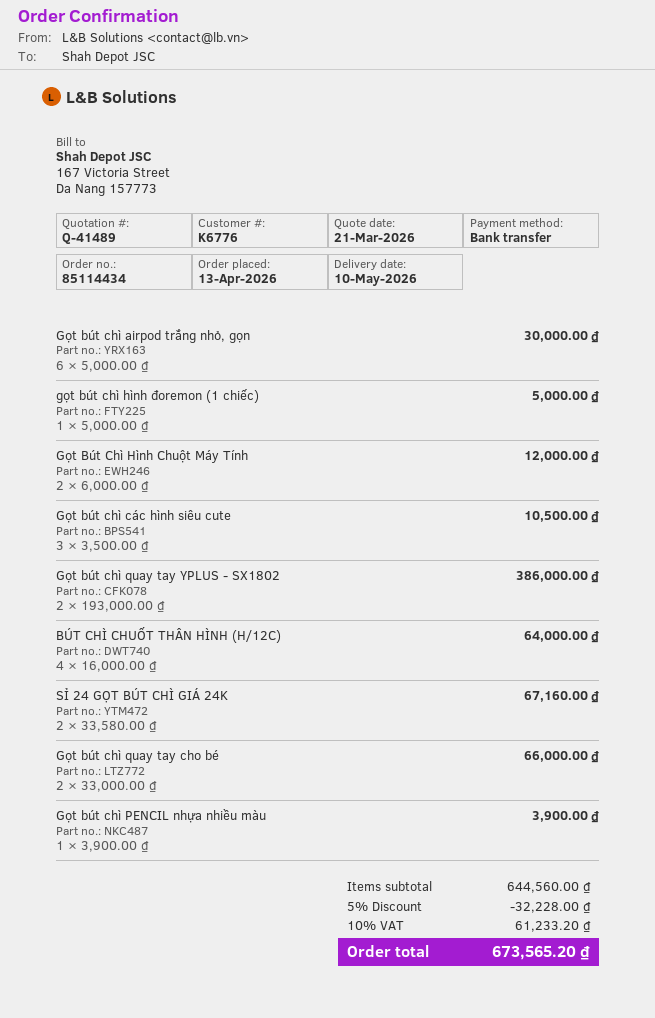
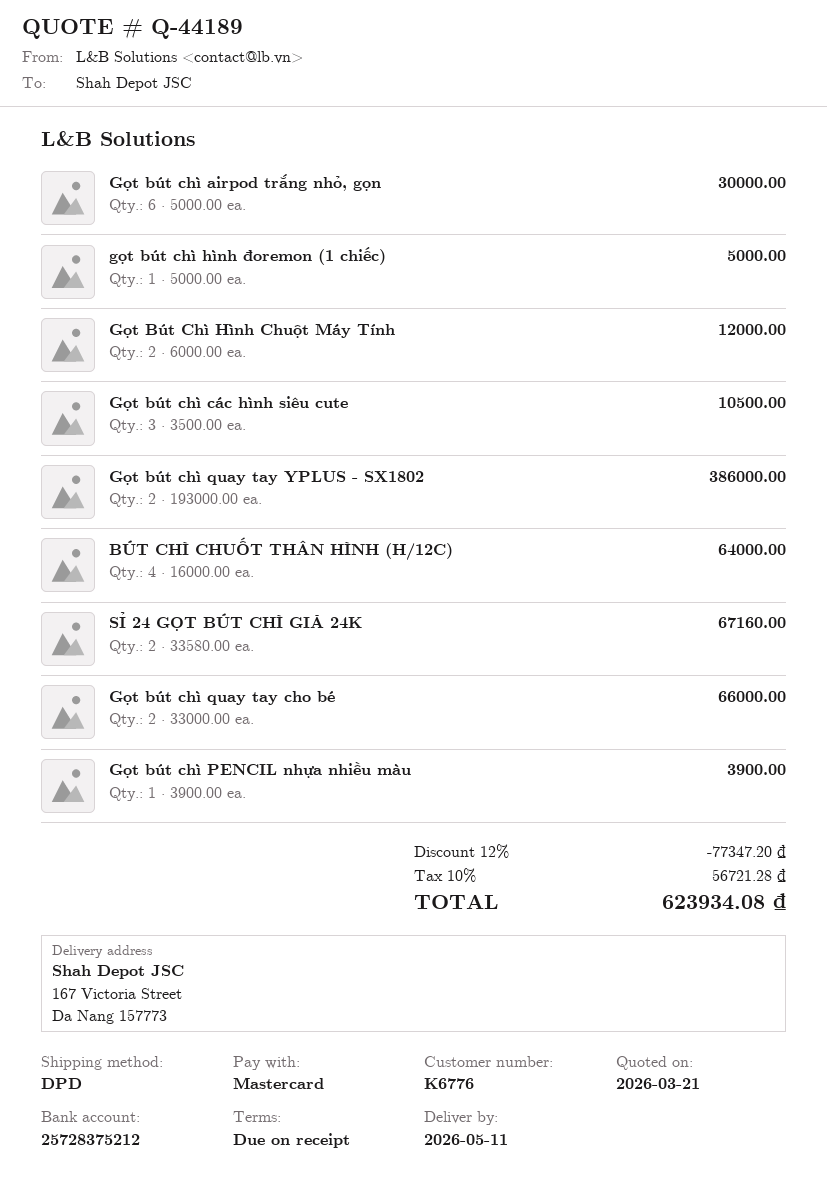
quote number: Q-41489 -> Q-44189
delivery date: 2026-05-10 -> 2026-05-11
payment method: bank transfer -> Mastercard
discount: 5% = 32228.00 -> 12% = 77347.20
tax: 10% = 61233.20 -> 10% = 56721.28
total: 673565.20 -> 623934.08

